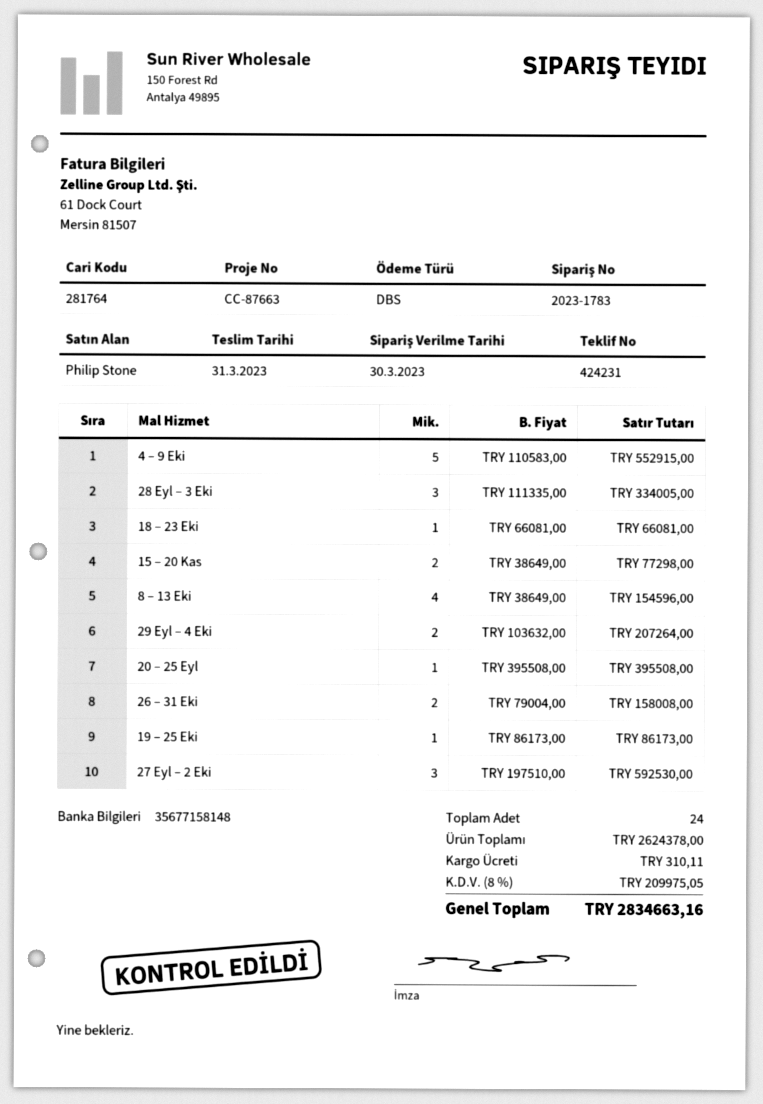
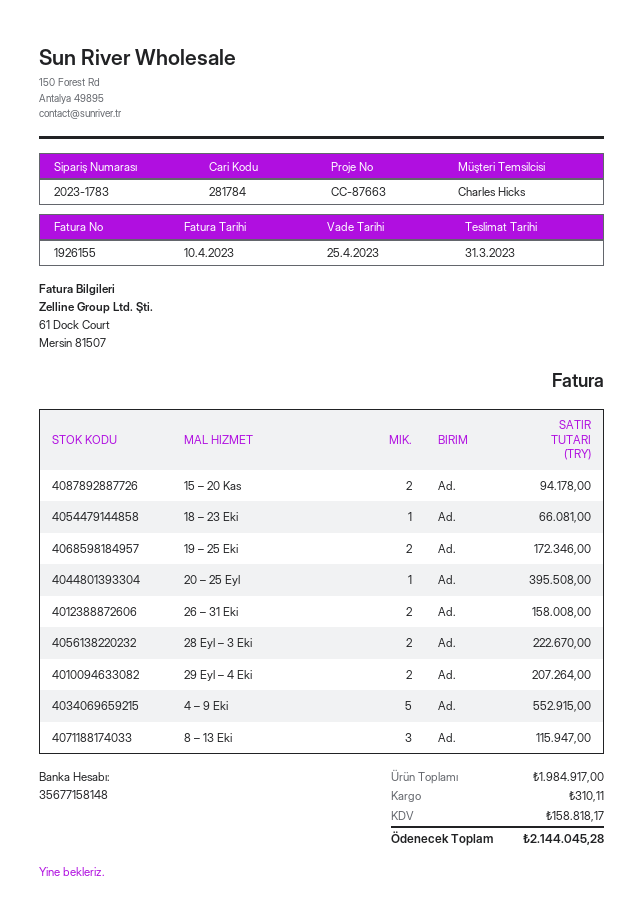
customer number: 281764 -> 281784
28 Eyl – 3 Eki: 3 for 334005.00 -> 2 for 222670.00
15 – 20 Kas: 2 for 77298.00 -> 2 for 94178.00
8 – 13 Eki: 4 for 154596.00 -> 3 for 115947.00
19 – 25 Eki: 1 for 86173.00 -> 2 for 172346.00
27 Eyl – 2 Eki: 3 for 592530.00 -> none
subtotal: 2624378.00 -> 1984917.00
tax: 209975.05 -> 158818.17
total: 2834663.16 -> 2144045.28

